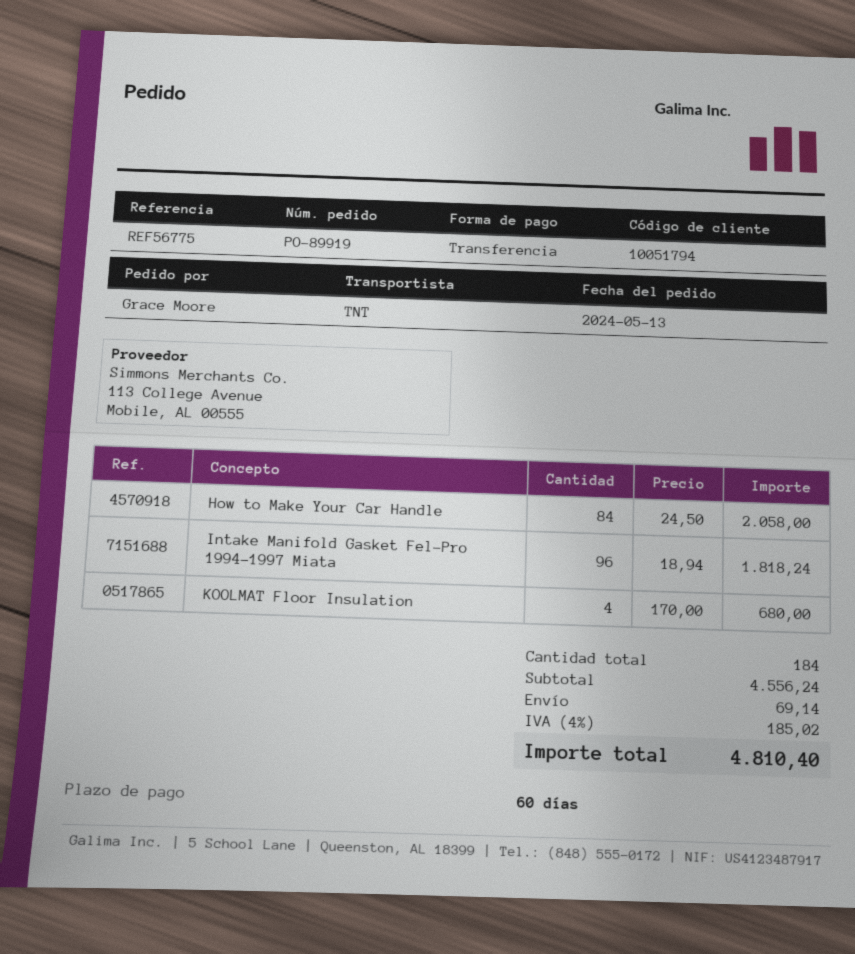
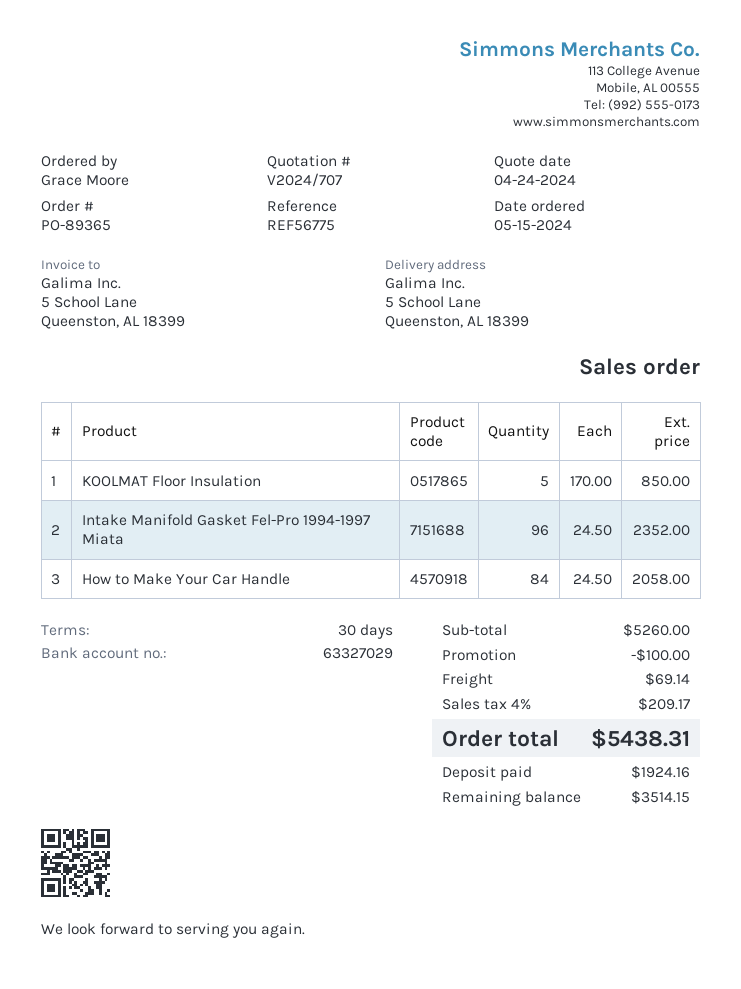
order number: PO-89919 -> PO-89365
order date: 2024-05-13 -> 2024-05-15
payment terms: 60 days -> 30 days
Intake Manifold Gasket Fel-Pro 1994-1997 Miata: 96 x 18.94 = 1818.24 -> 96 x 24.50 = 2352.00
KOOLMAT Floor Insulation: 4 x 170.00 = 680.00 -> 5 x 170.00 = 850.00
subtotal: 4556.24 -> 5260.00
discount: none -> 100.00
tax: 4% = 185.02 -> 4% = 209.17
total: 4810.40 -> 5438.31

